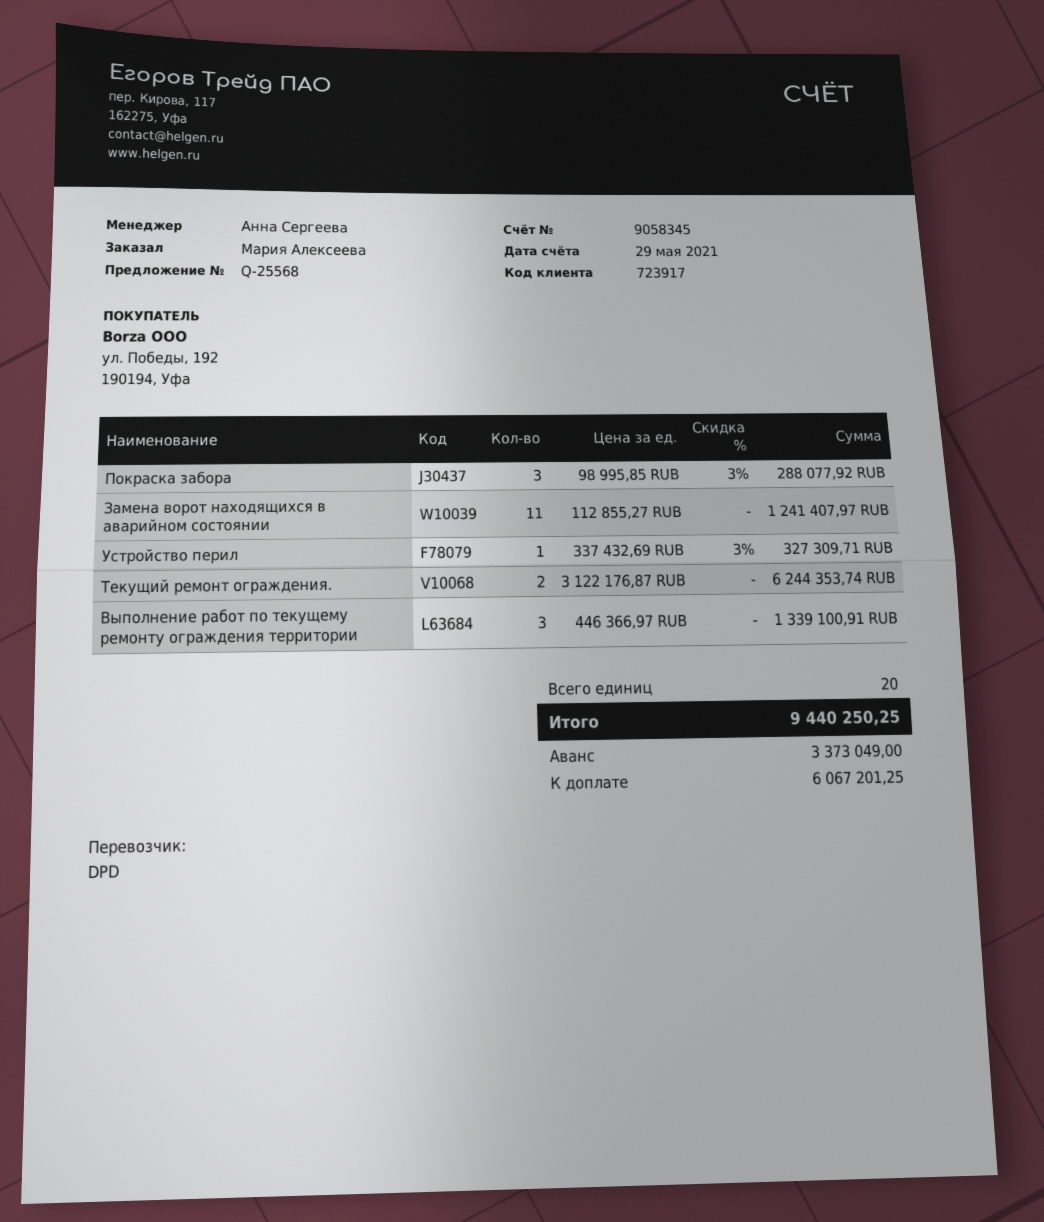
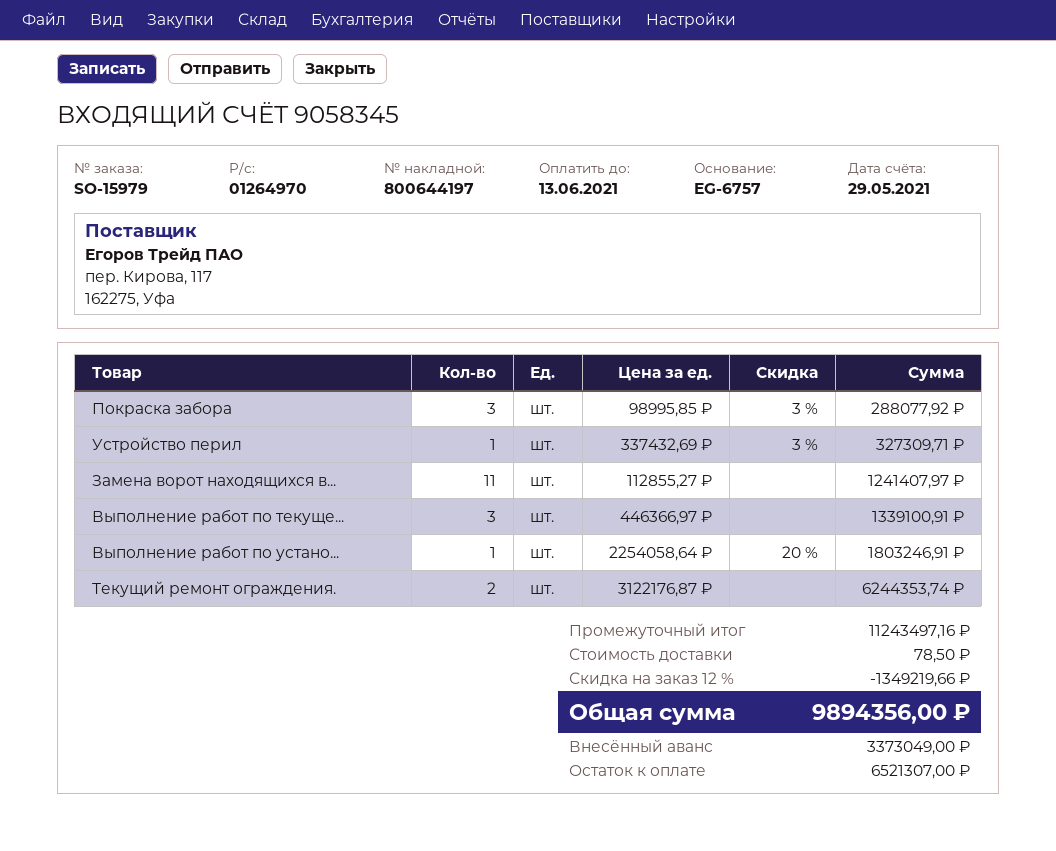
Выполнение работ по устано...: none -> 1 x 2254058.64 - 20% = 1803246.91
discount: none -> 12% = 1349219.66
shipping: none -> 78.50
total: 9440250.25 -> 9894356.00
balance: 6067201.25 -> 6521307.00

